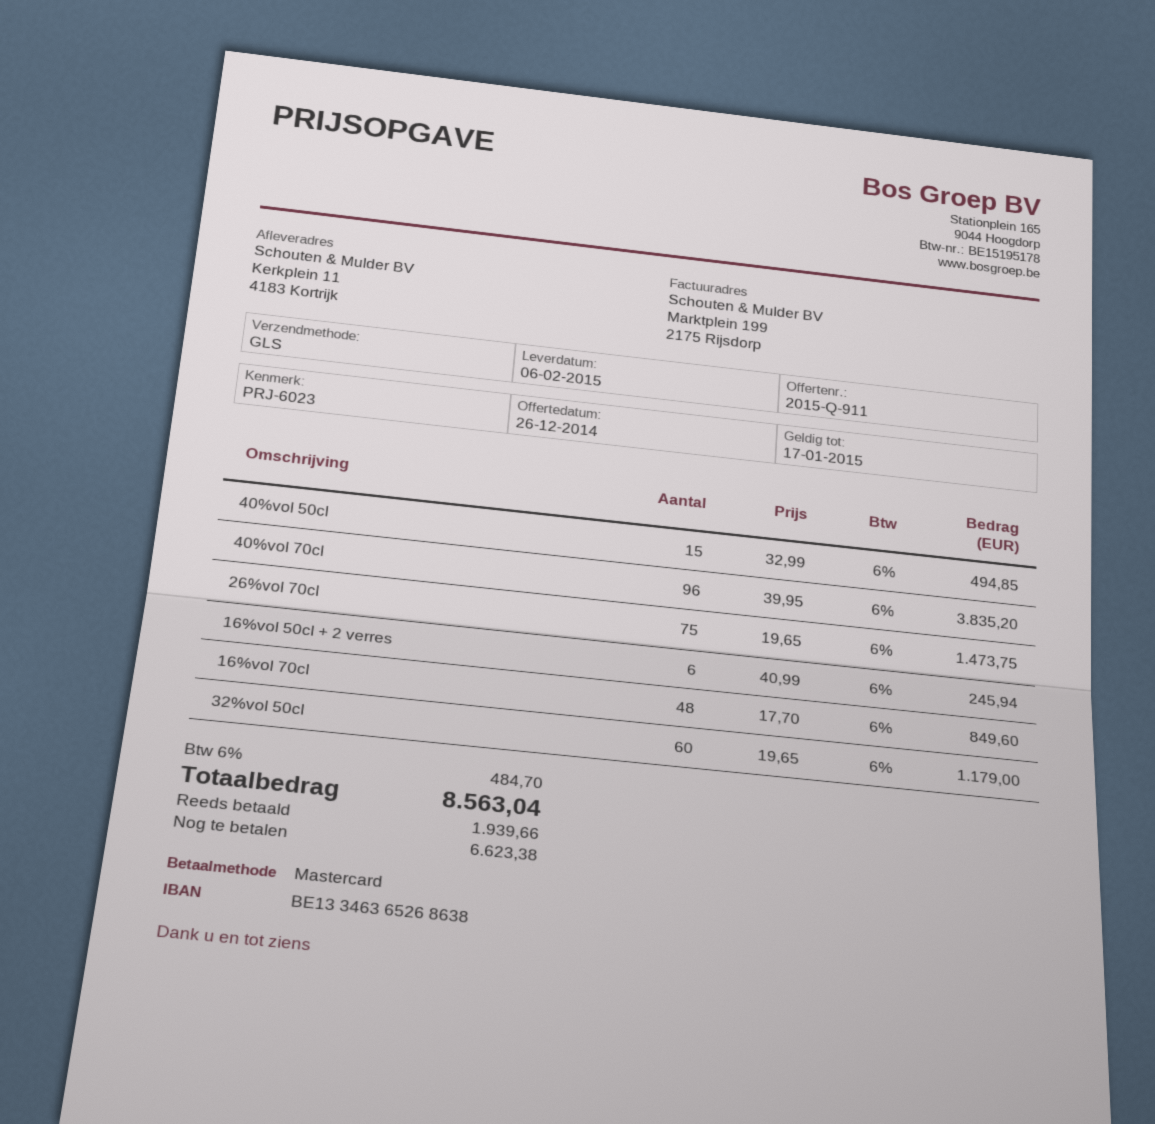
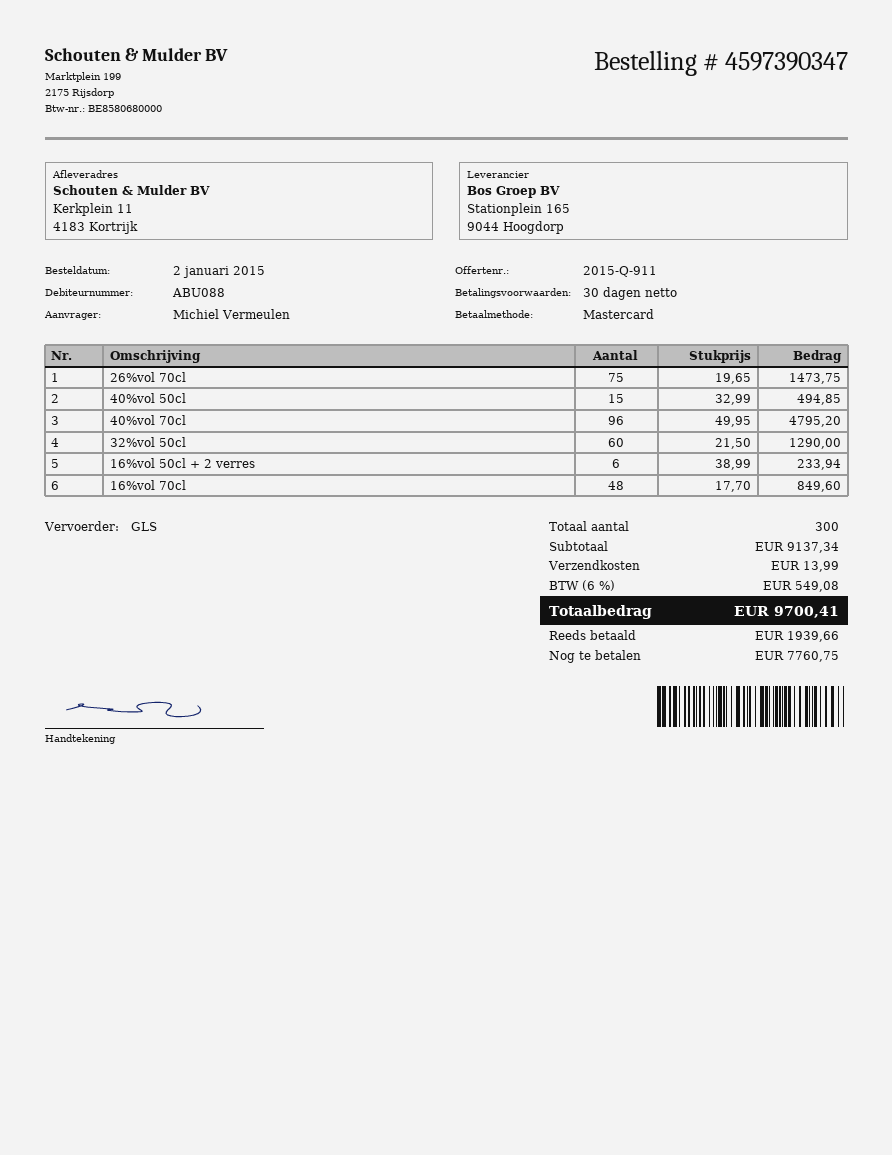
40%vol 70cl: 96 x 39.95 = 3835.20 -> 96 x 49.95 = 4795.20
16%vol 50cl + 2 verres: 6 x 40.99 = 245.94 -> 6 x 38.99 = 233.94
32%vol 50cl: 60 x 19.65 = 1179.00 -> 60 x 21.50 = 1290.00
shipping: none -> 13.99
tax: 6% = 484.70 -> 6% = 549.08
total: 8563.04 -> 9700.41
balance: 6623.38 -> 7760.75

